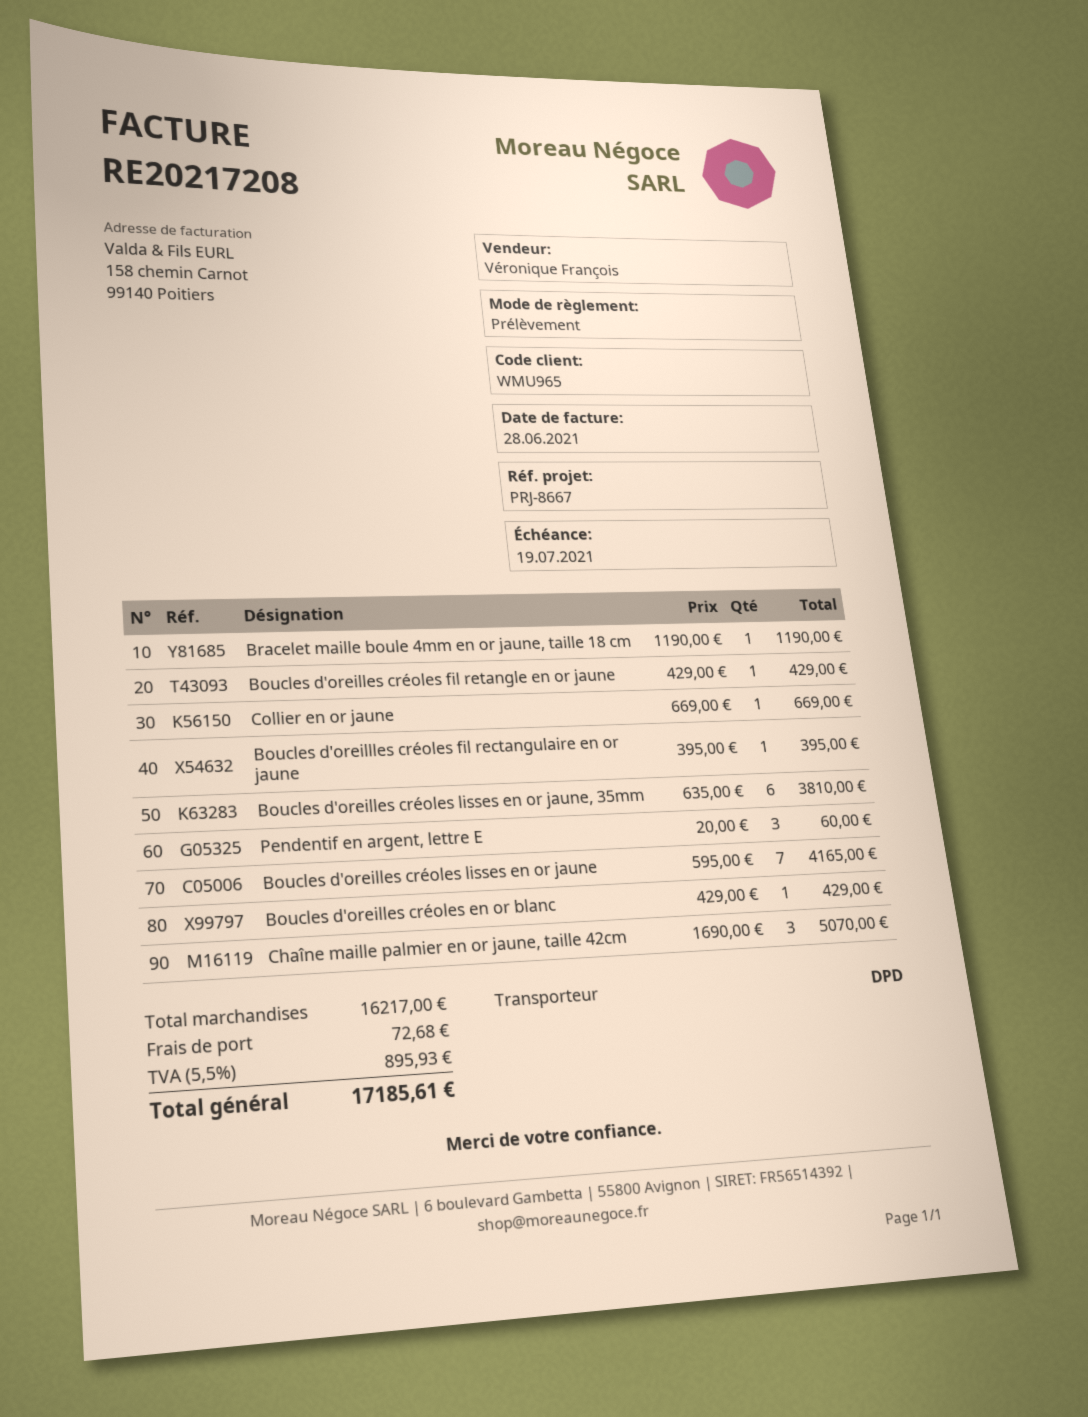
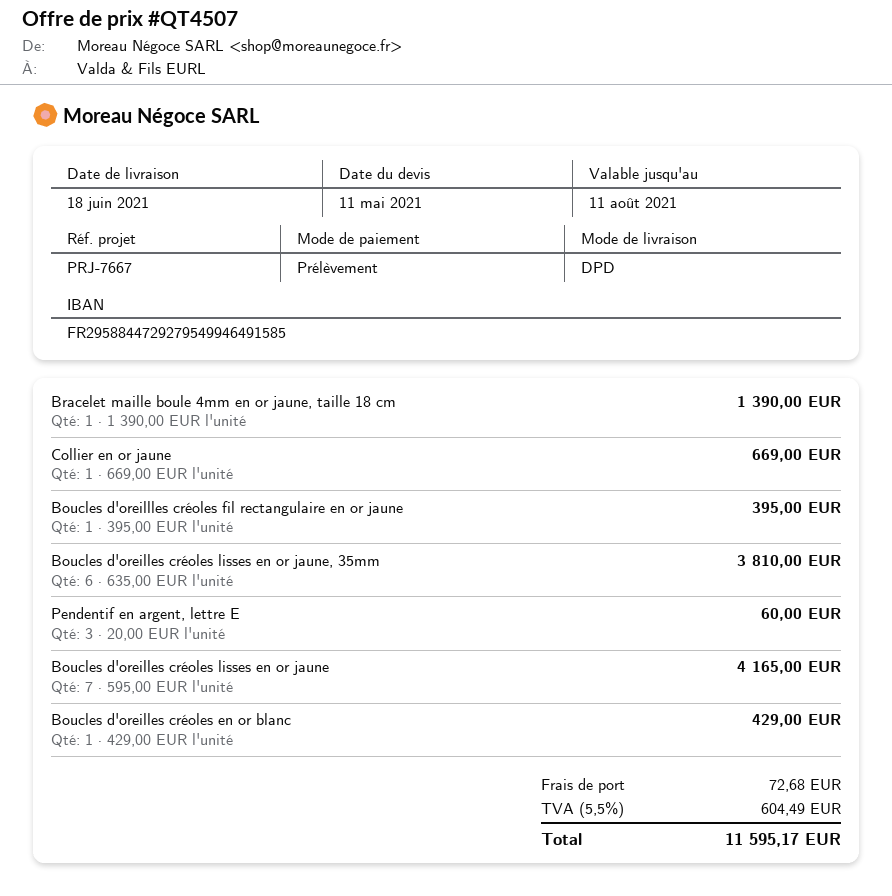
reference: PRJ-8667 -> PRJ-7667
Bracelet maille boule 4mm en or jaune, taille 18 cm: 1 x 1190.00 = 1190.00 -> 1 x 1390.00 = 1390.00
Boucles d'oreilles créoles fil retangle en or jaune: 1 x 429.00 = 429.00 -> none
Chaîne maille palmier en or jaune, taille 42cm: 3 x 1690.00 = 5070.00 -> none
tax: 5.5% = 895.93 -> 5.5% = 604.49
total: 17185.61 -> 11595.17

